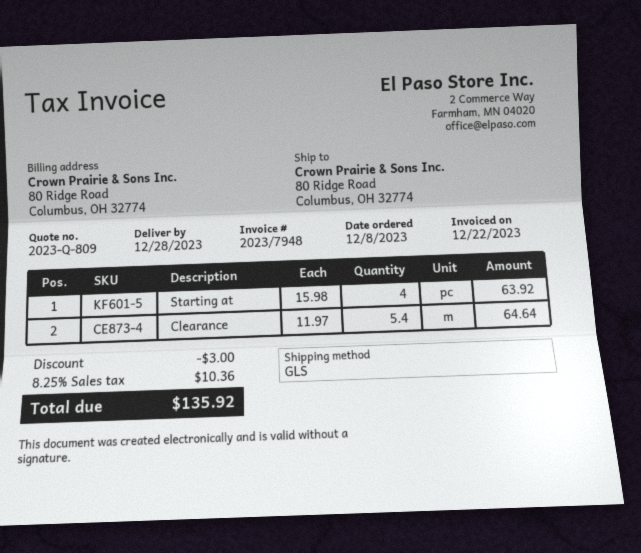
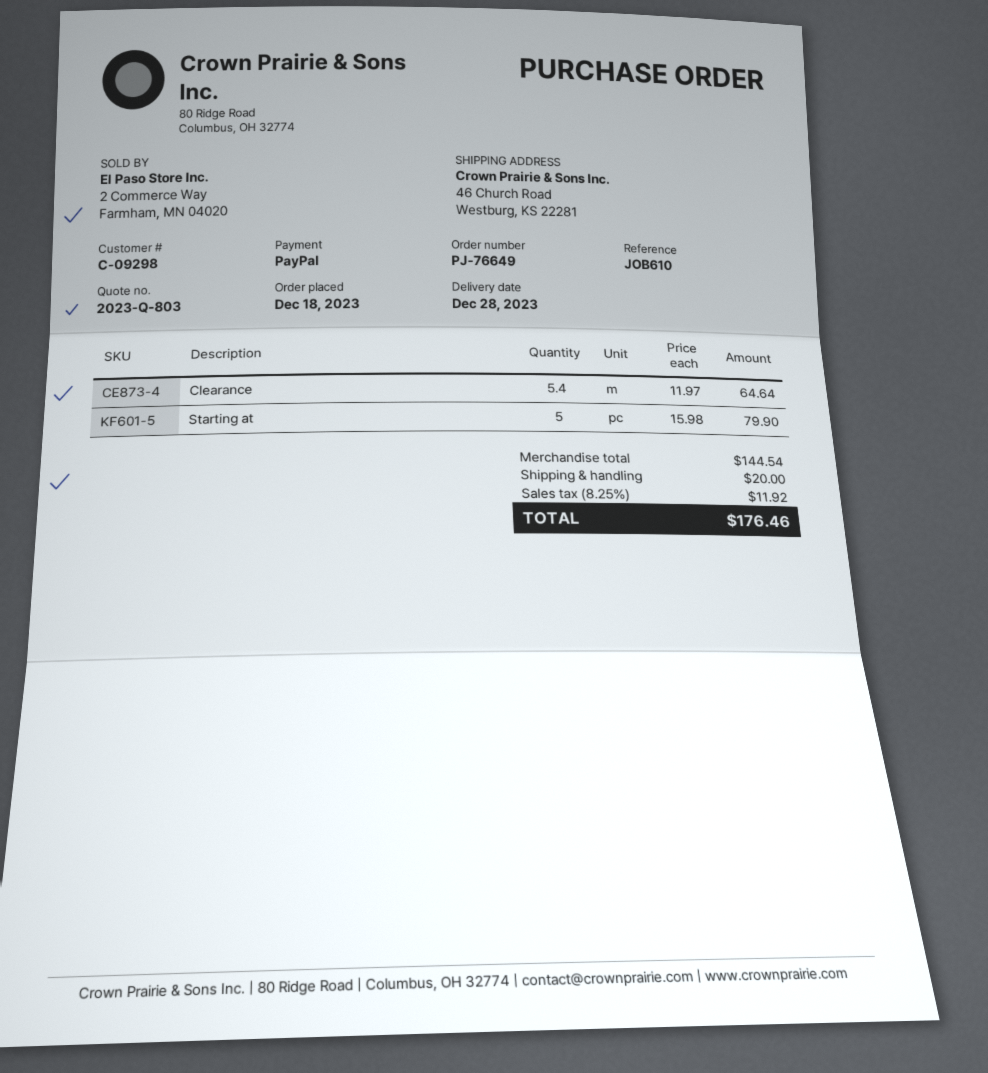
quote number: 2023-Q-809 -> 2023-Q-803
order date: 2023-12-08 -> 2023-12-18
ship to: 80 Ridge Road, Columbus, OH 32774 -> 46 Church Road, Westburg, KS 22281
Starting at: 4 x 15.98 = 63.92 -> 5 x 15.98 = 79.90
discount: 3.00 -> none
shipping: none -> 20.00
tax: 8.25% = 10.36 -> 8.25% = 11.92
total: 135.92 -> 176.46

